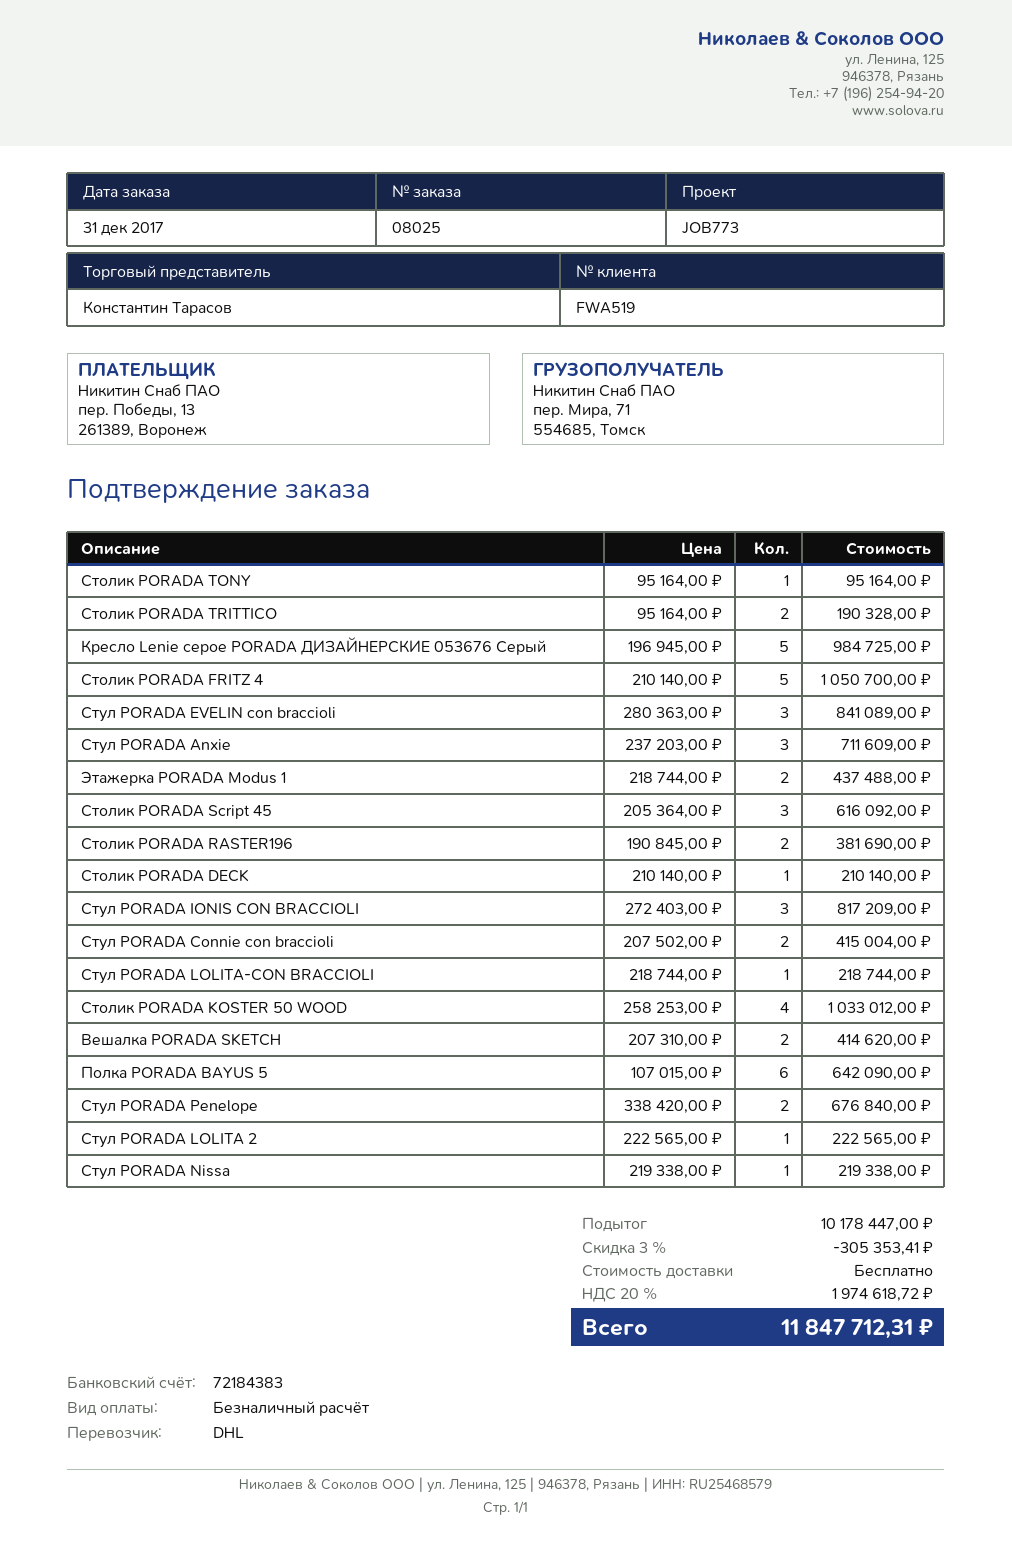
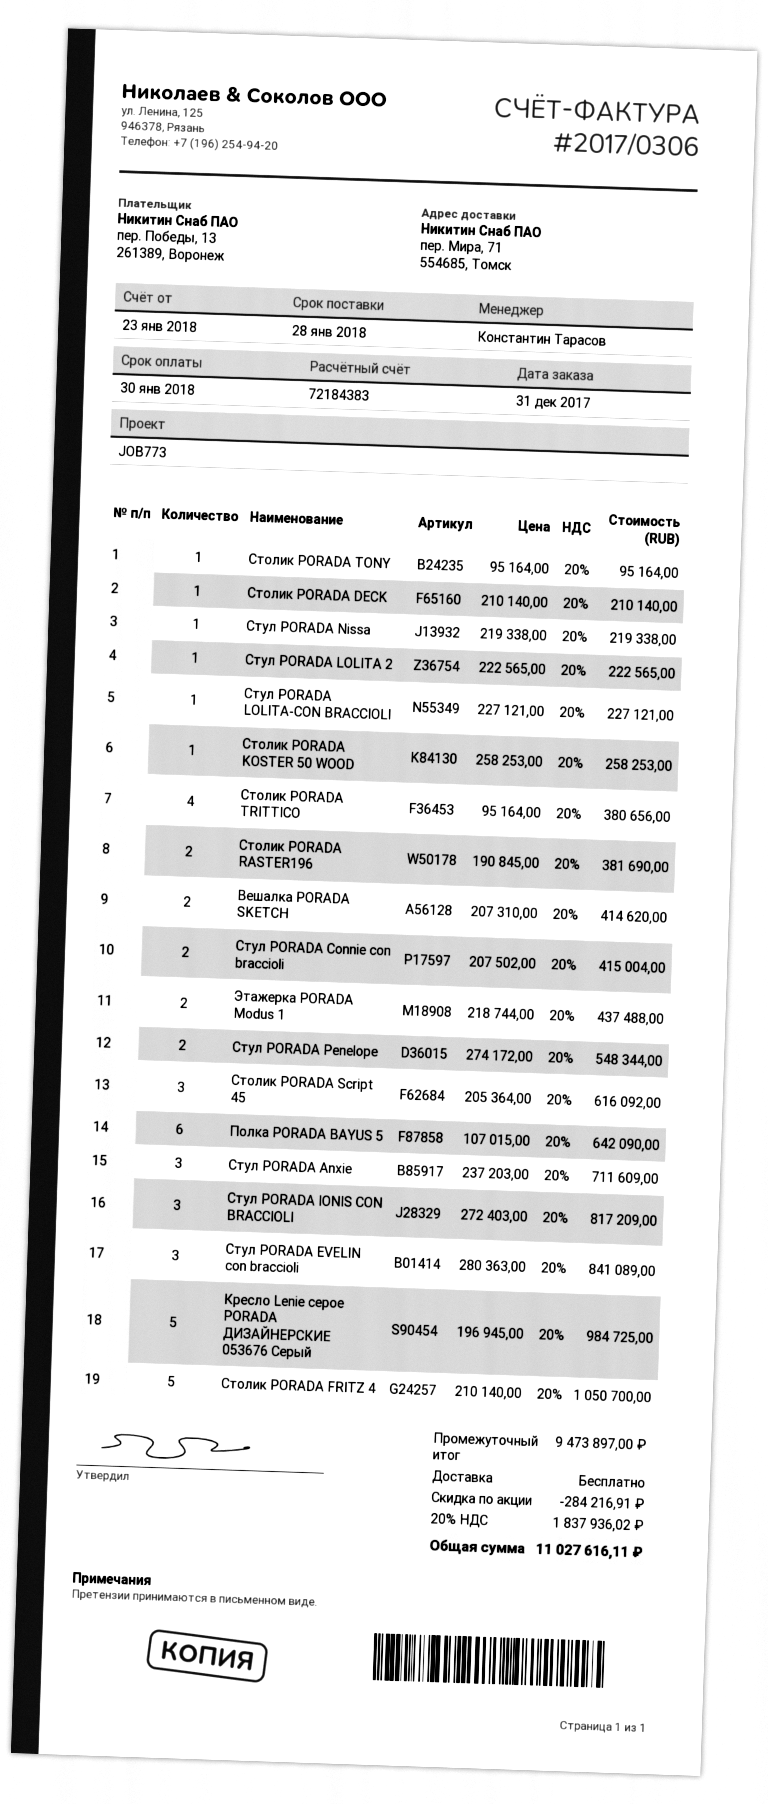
Столик PORADA TRITTICO: 2 x 95164.00 = 190328.00 -> 4 x 95164.00 = 380656.00
Стул PORADA LOLITA-CON BRACCIOLI: 1 x 218744.00 = 218744.00 -> 1 x 227121.00 = 227121.00
Столик PORADA KOSTER 50 WOOD: 4 x 258253.00 = 1033012.00 -> 1 x 258253.00 = 258253.00
Стул PORADA Penelope: 2 x 338420.00 = 676840.00 -> 2 x 274172.00 = 548344.00
subtotal: 10178447.00 -> 9473897.00
discount: 305353.41 -> 284216.91
tax: 20% = 1974618.72 -> 20% = 1837936.02
total: 11847712.31 -> 11027616.11

